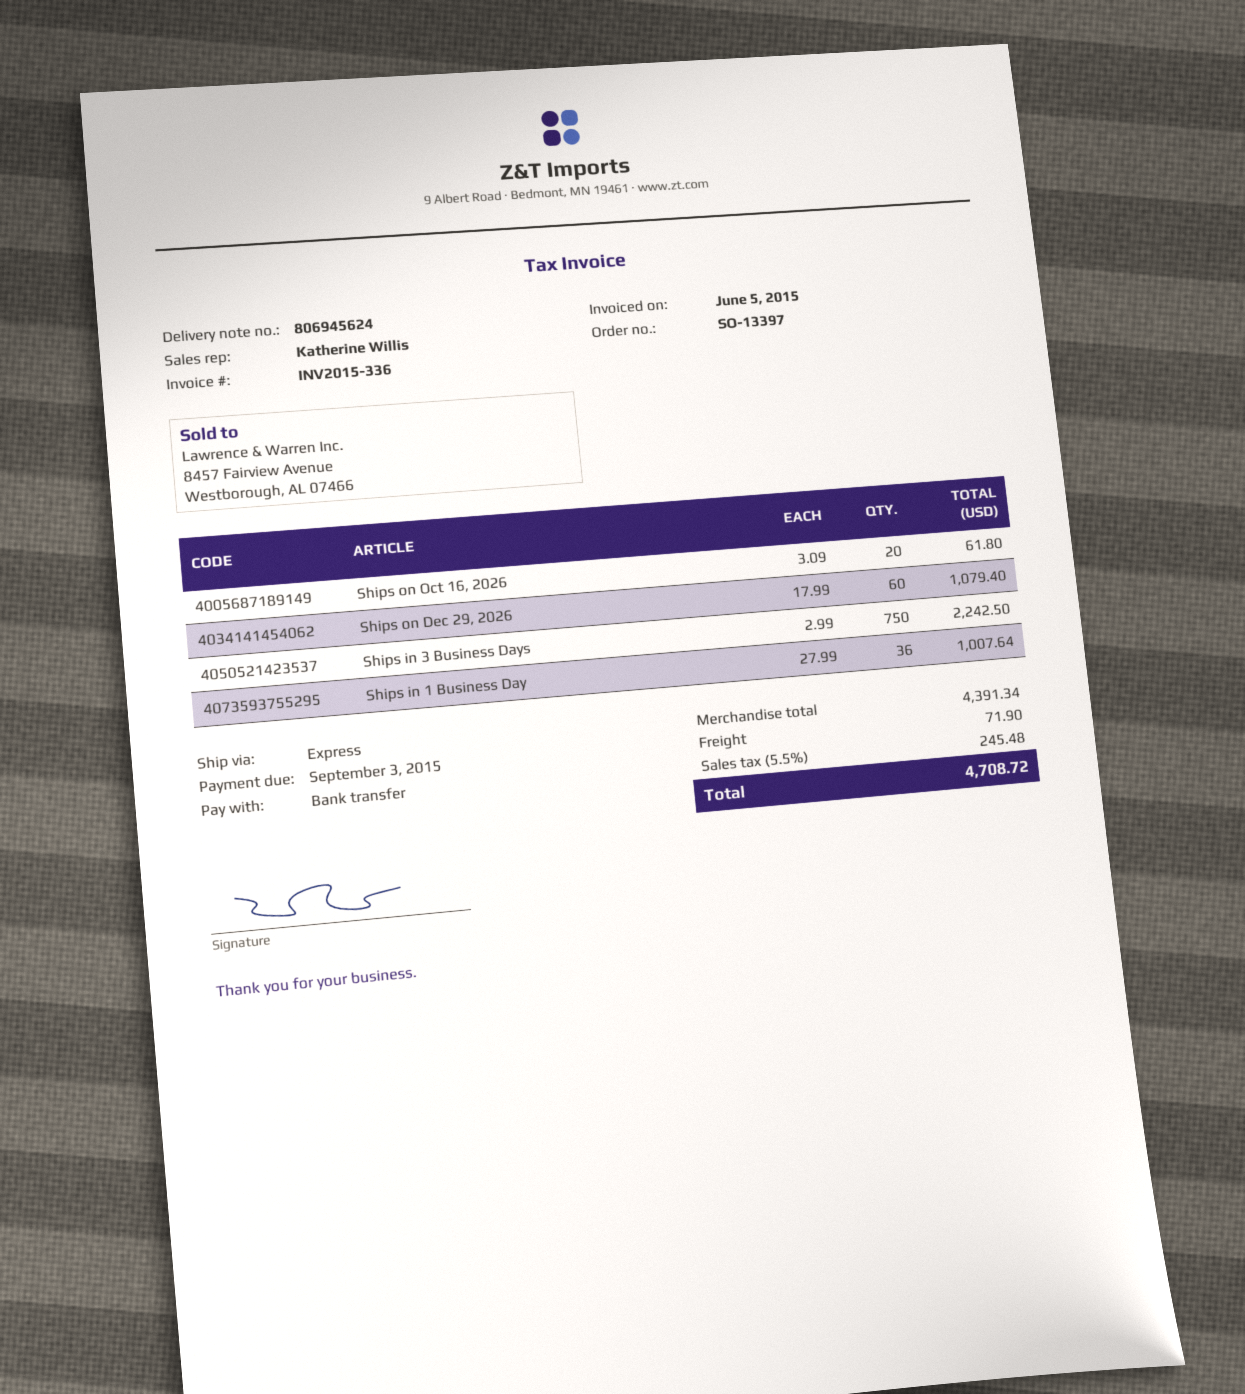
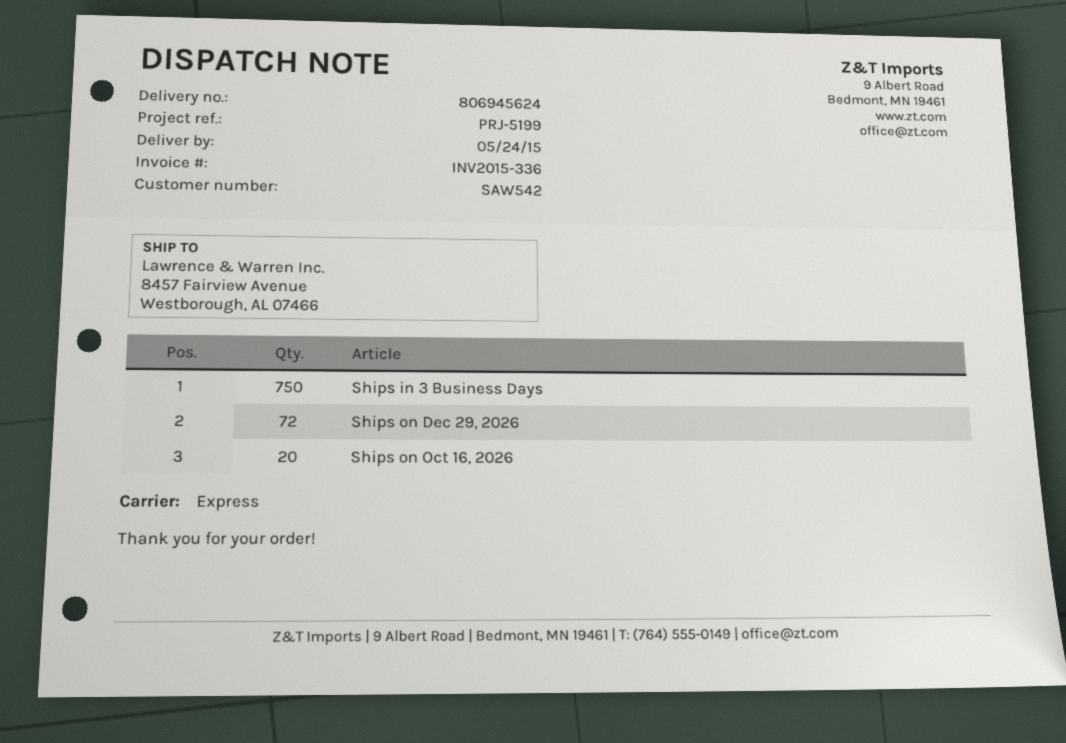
Ships on Dec 29, 2026: 60 -> 72
Ships in 1 Business Day: 36 -> none

